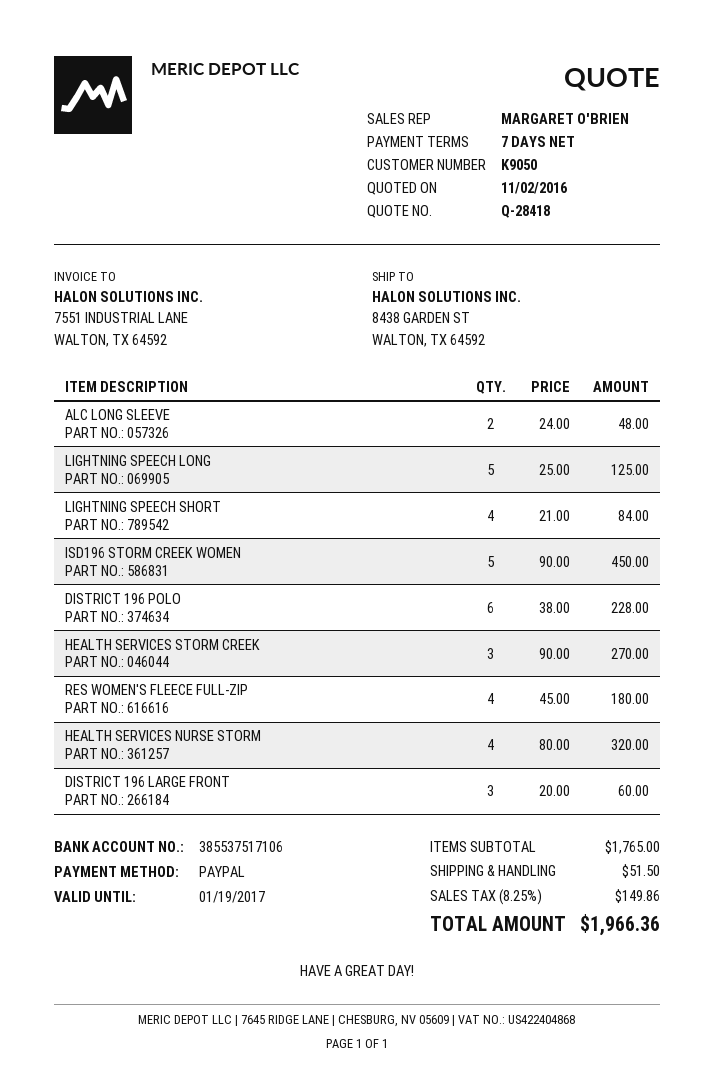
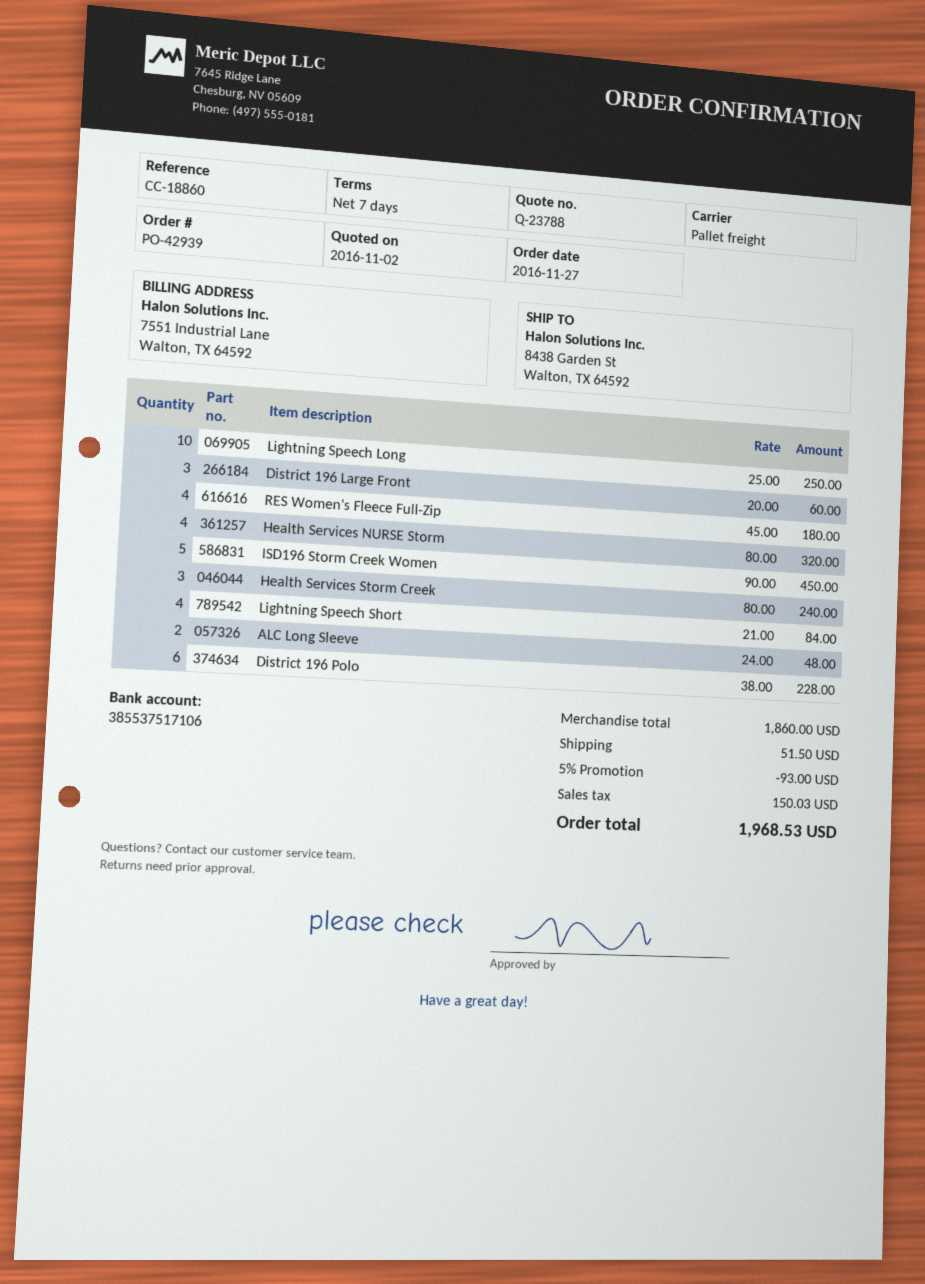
quote number: Q-28418 -> Q-23788
LIGHTNING SPEECH LONG: 5 x 25.00 = 125.00 -> 10 x 25.00 = 250.00
HEALTH SERVICES STORM CREEK: 3 x 90.00 = 270.00 -> 3 x 80.00 = 240.00
subtotal: 1765.00 -> 1860.00
discount: none -> 5% = 93.00
tax: 149.86 -> 150.03
total: 1966.36 -> 1968.53

